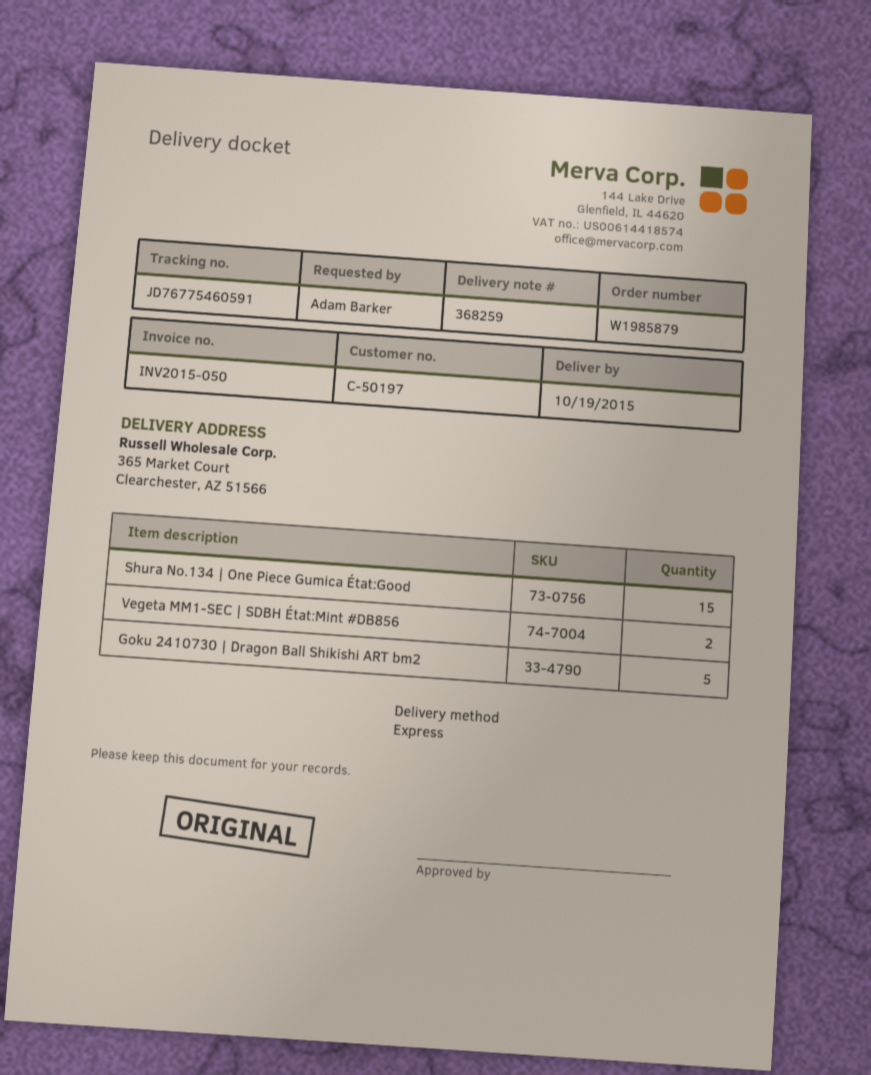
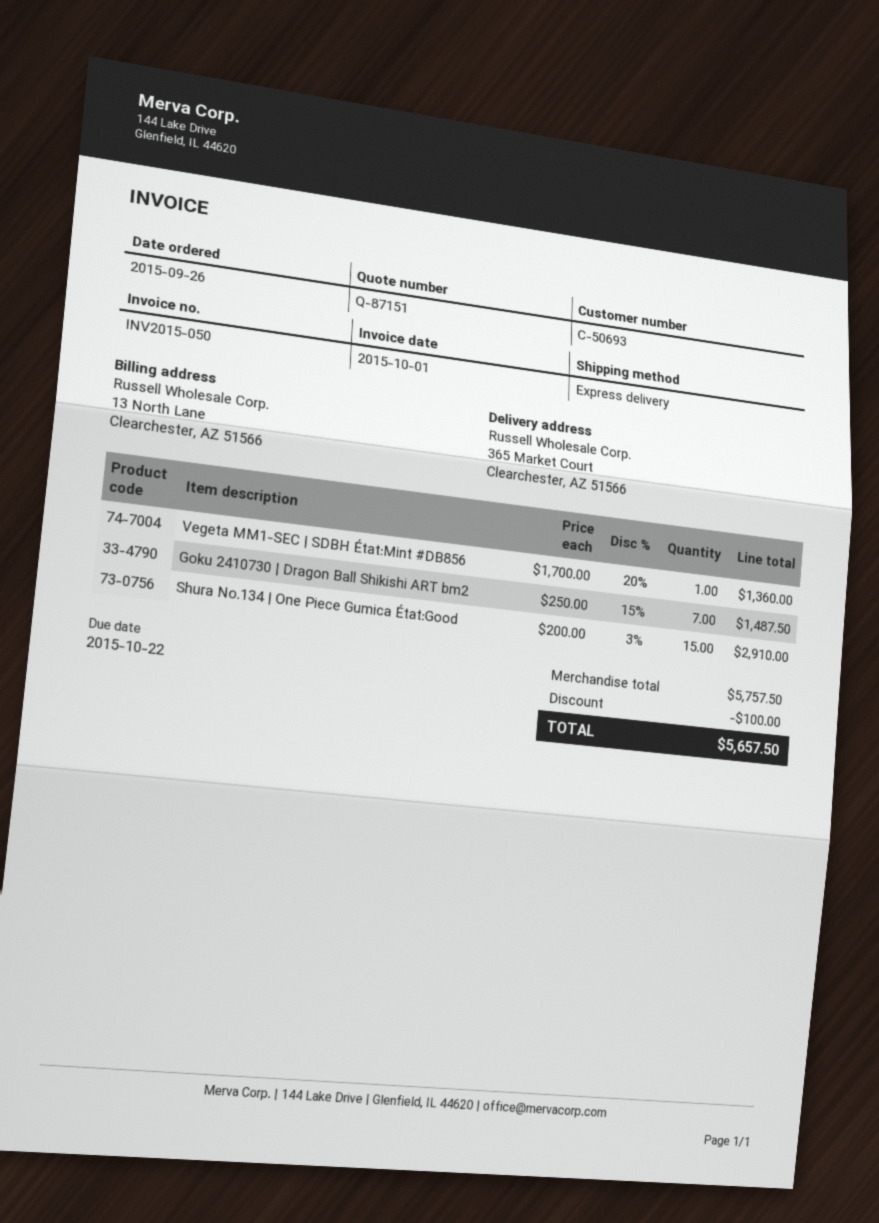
customer number: C-50197 -> C-50693
Vegeta MM1-SEC | SDBH État:Mint #DB856: 2 -> 1
Goku 2410730 | Dragon Ball Shikishi ART bm2: 5 -> 7

